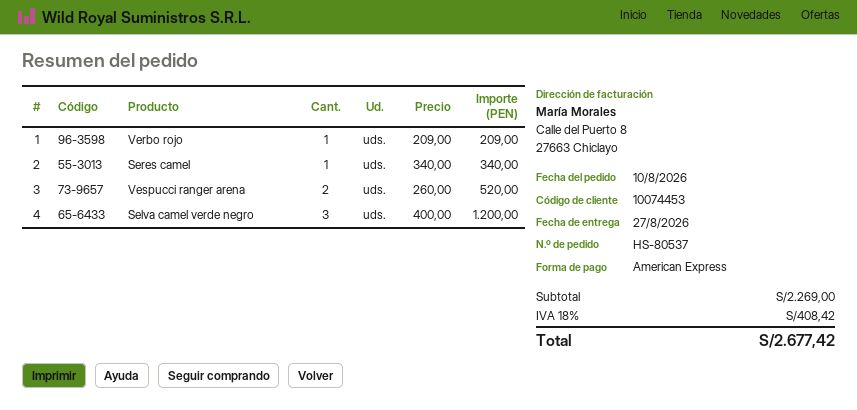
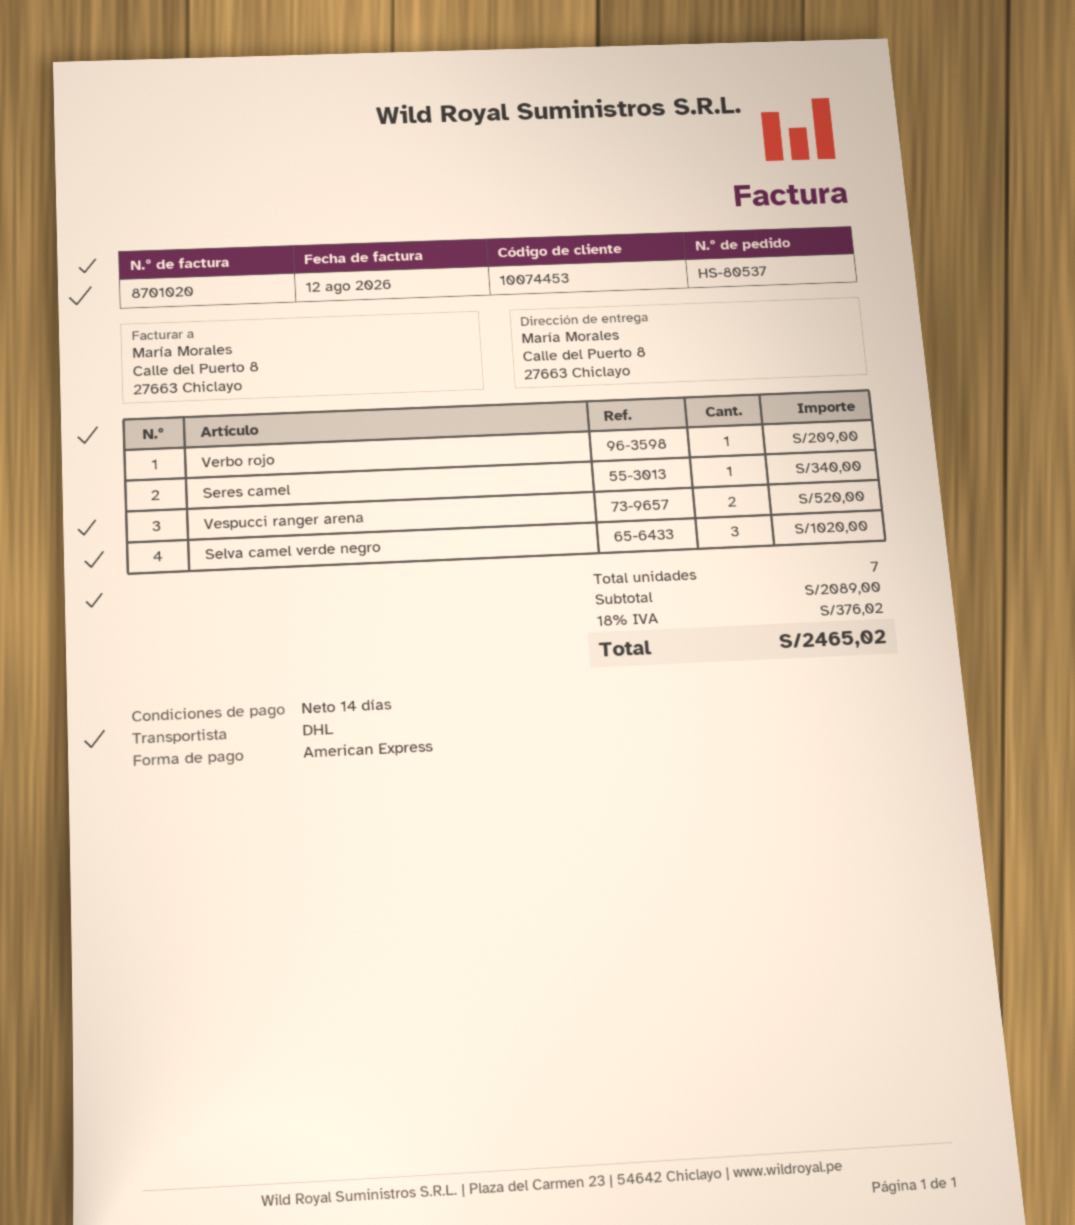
Selva camel verde negro: 3 for 1200.00 -> 3 for 1020.00
subtotal: 2269.00 -> 2089.00
tax: 18% = 408.42 -> 18% = 376.02
total: 2677.42 -> 2465.02

